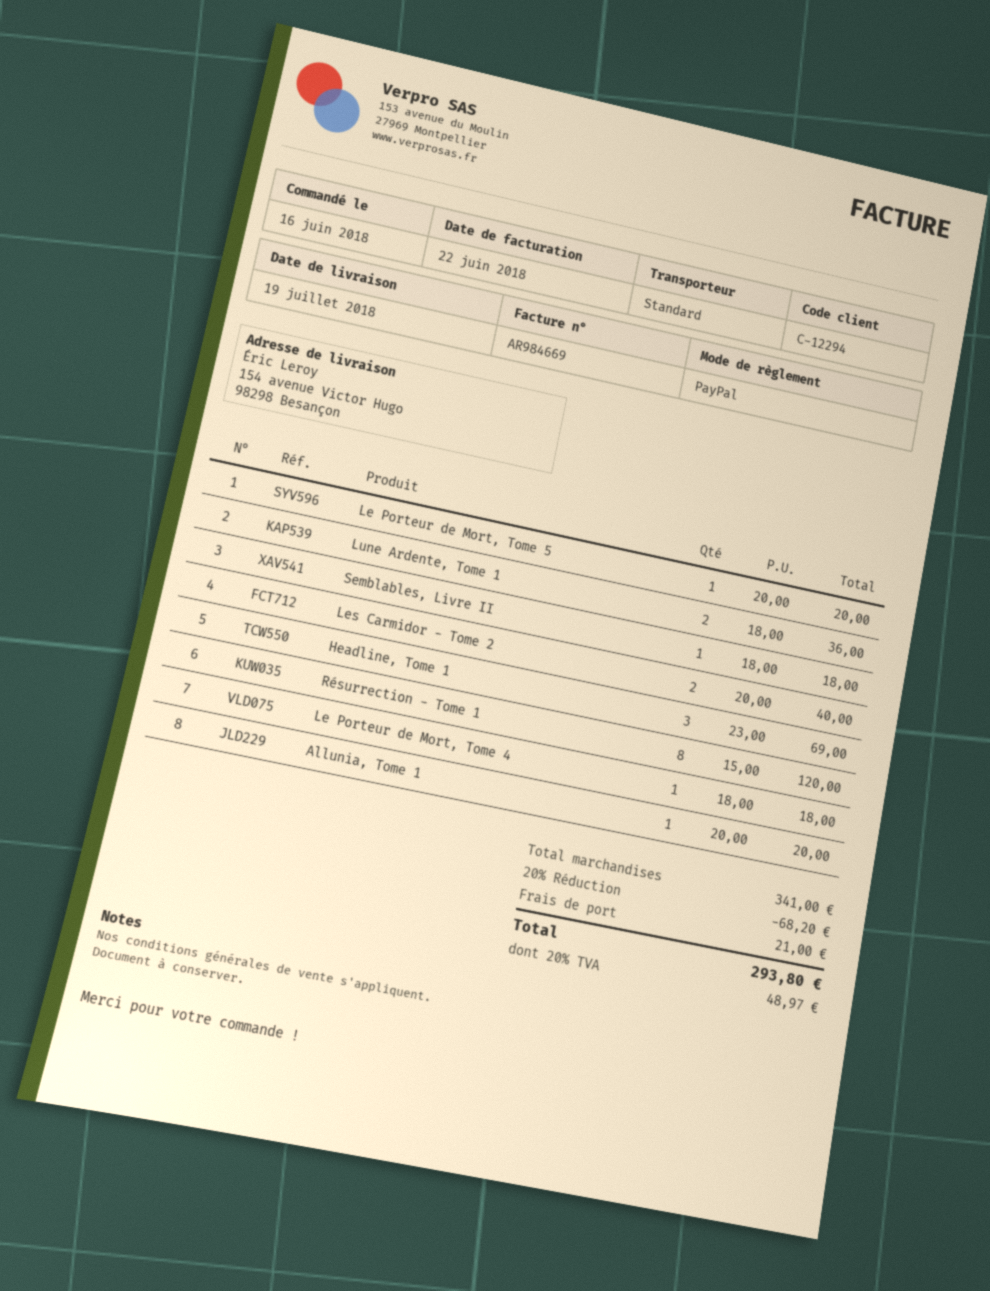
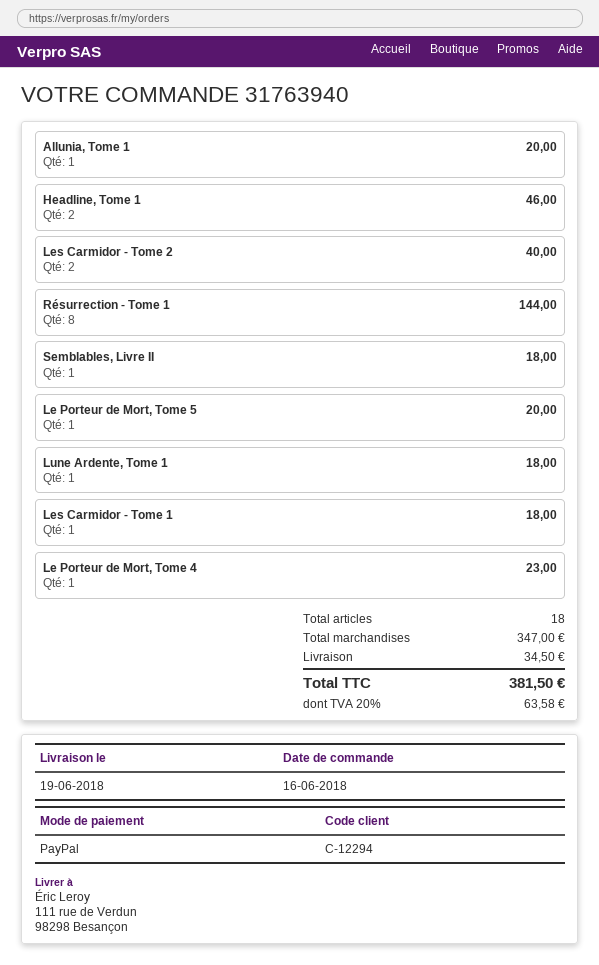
delivery date: 2018-07-19 -> 2018-06-19
ship to: 154 avenue Victor Hugo, 98298 Besançon -> 111 rue de Verdun, 98298 Besançon
Lune Ardente, Tome 1: 2 for 36.00 -> 1 for 18.00
Headline, Tome 1: 3 for 69.00 -> 2 for 46.00
Résurrection - Tome 1: 8 for 120.00 -> 8 for 144.00
Le Porteur de Mort, Tome 4: 1 for 18.00 -> 1 for 23.00
Les Carmidor - Tome 1: none -> 1 for 18.00
subtotal: 341.00 -> 347.00
discount: 20% = 68.20 -> none
shipping: 21.00 -> 34.50
tax: 20% = 48.97 -> 20% = 63.58
total: 293.80 -> 381.50

